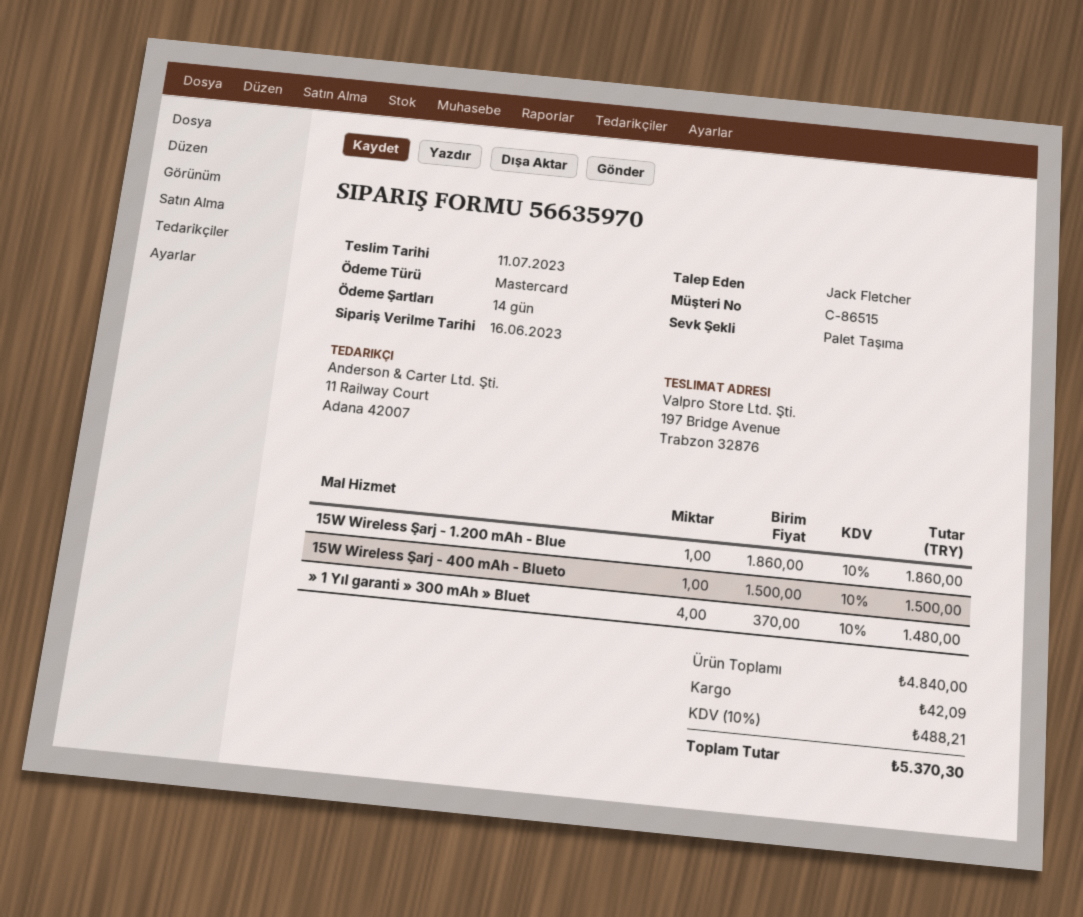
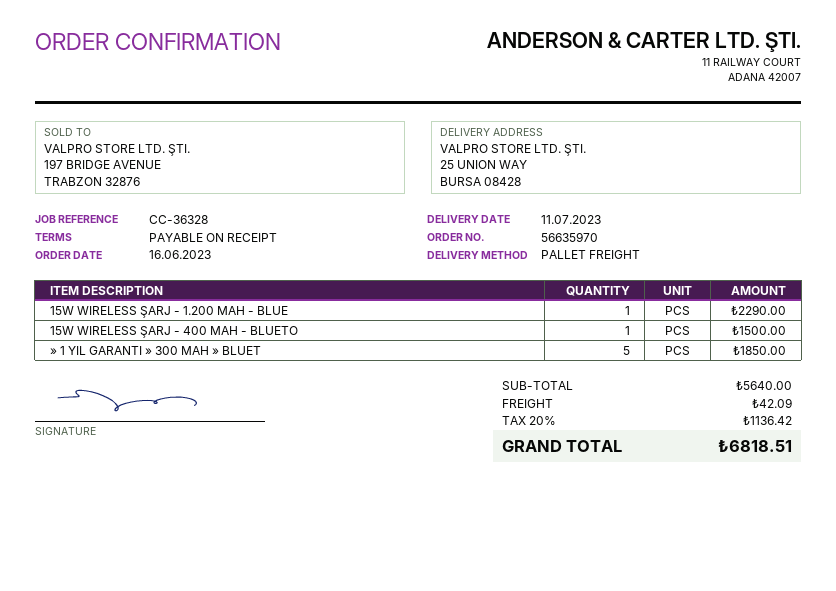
payment terms: 14 days -> on receipt
ship to: 197 Bridge Avenue, Trabzon 32876 -> 25 UNION WAY, BURSA 08428
15W Wireless Şarj - 1.200 mAh - Blue: 1 for 1860.00 -> 1 for 2290.00
» 1 Yıl garanti » 300 mAh » Bluet: 4 for 1480.00 -> 5 for 1850.00
subtotal: 4840.00 -> 5640.00
tax: 10% = 488.21 -> 20% = 1136.42
total: 5370.30 -> 6818.51

